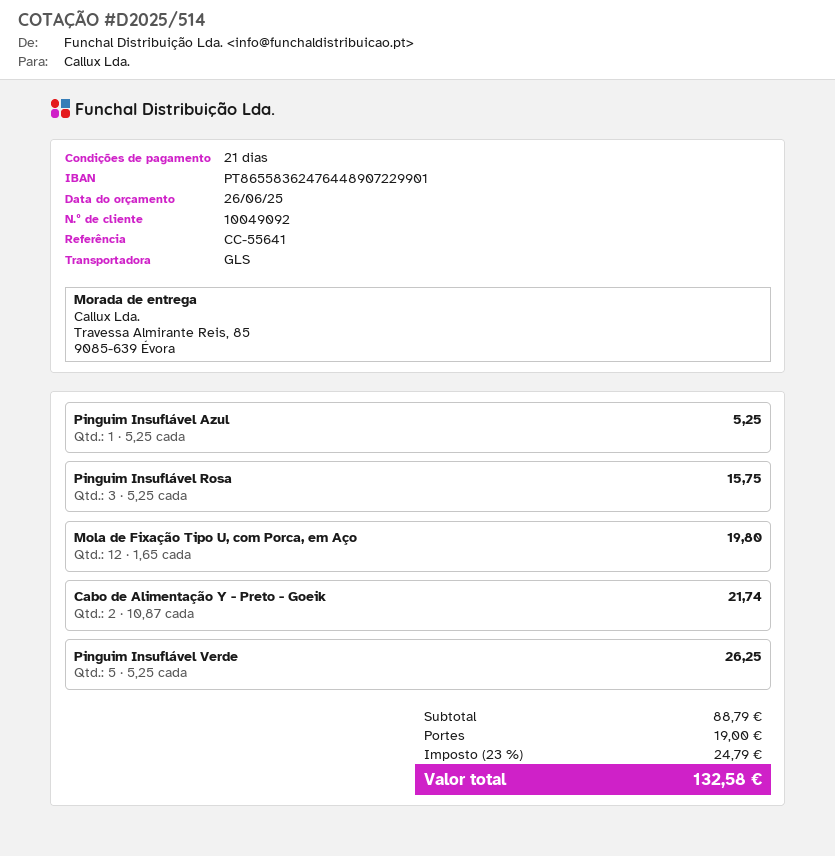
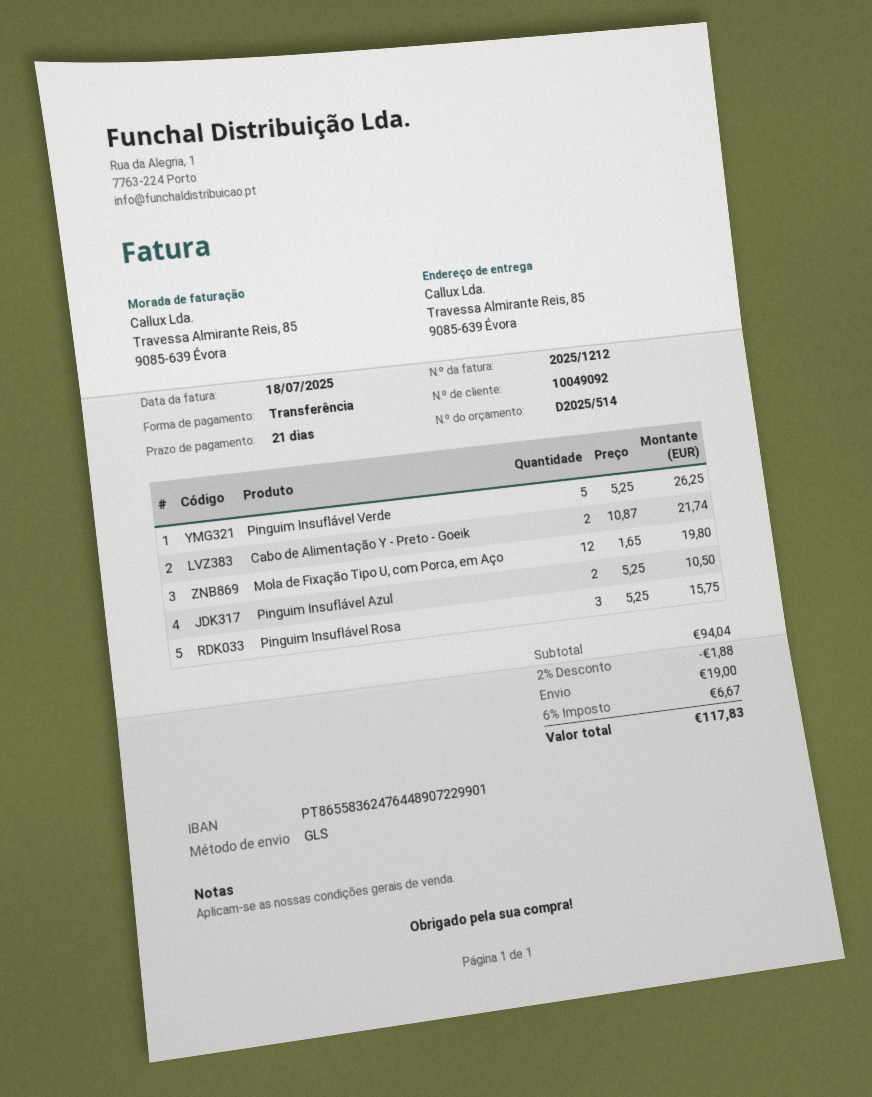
Pinguim Insuflável Azul: 1 x 5.25 = 5.25 -> 2 x 5.25 = 10.50
subtotal: 88.79 -> 94.04
discount: none -> 2% = 1.88
tax: 23% = 24.79 -> 6% = 6.67
total: 132.58 -> 117.83

